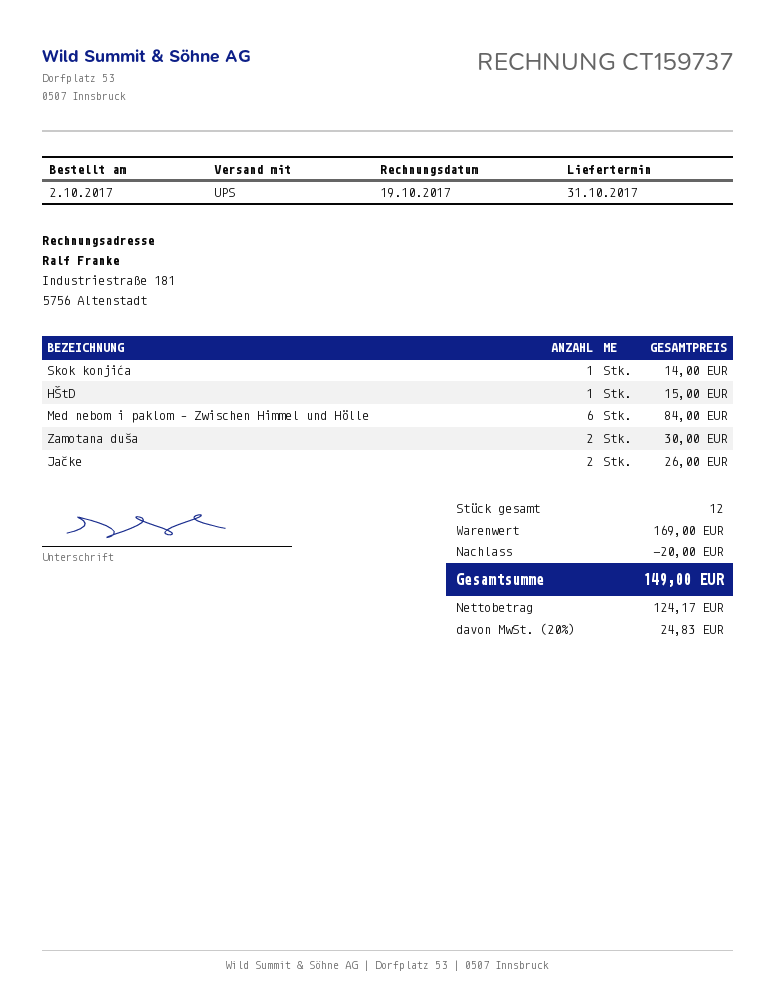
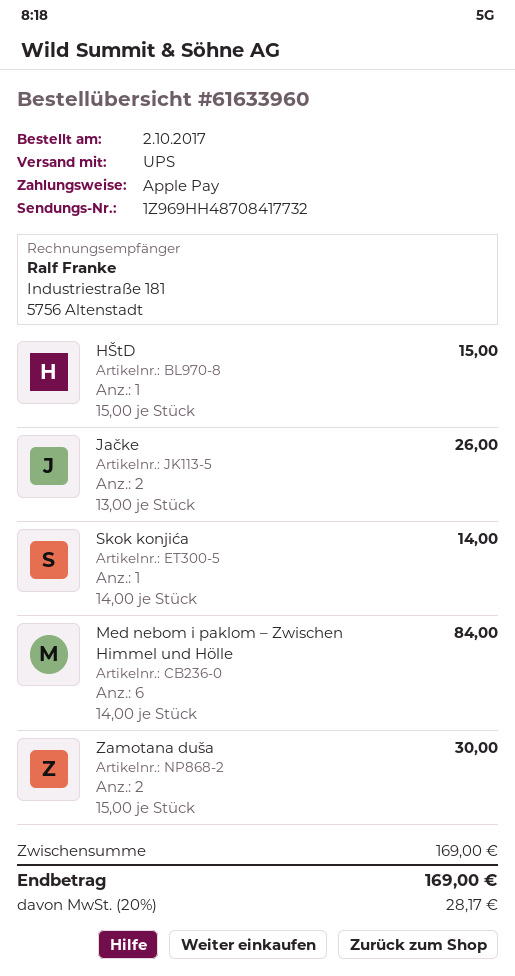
discount: 20.00 -> none
tax: 20% = 24.83 -> 20% = 28.17
total: 149.00 -> 169.00

